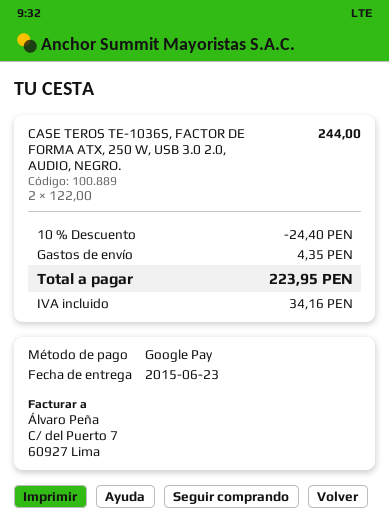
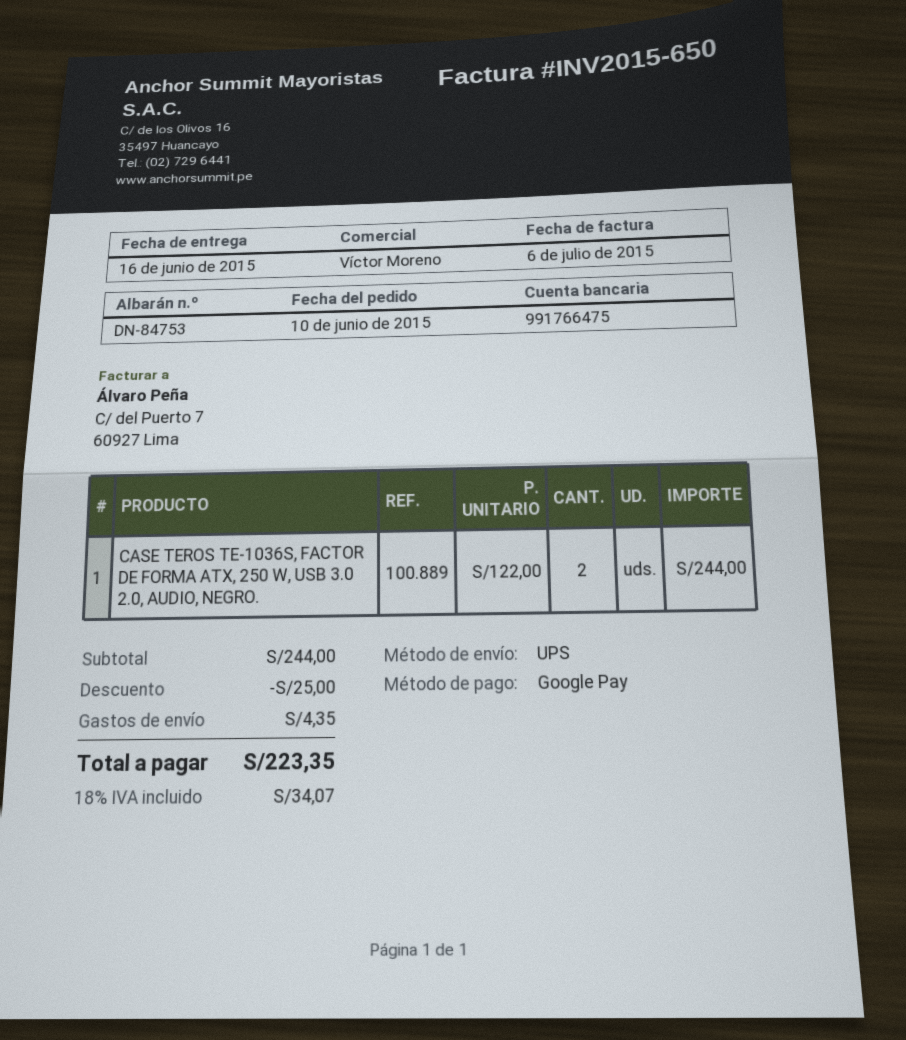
delivery date: 2015-06-23 -> 2015-06-16
discount: 24.40 -> 25.00
tax: 34.16 -> 34.07
total: 223.95 -> 223.35

